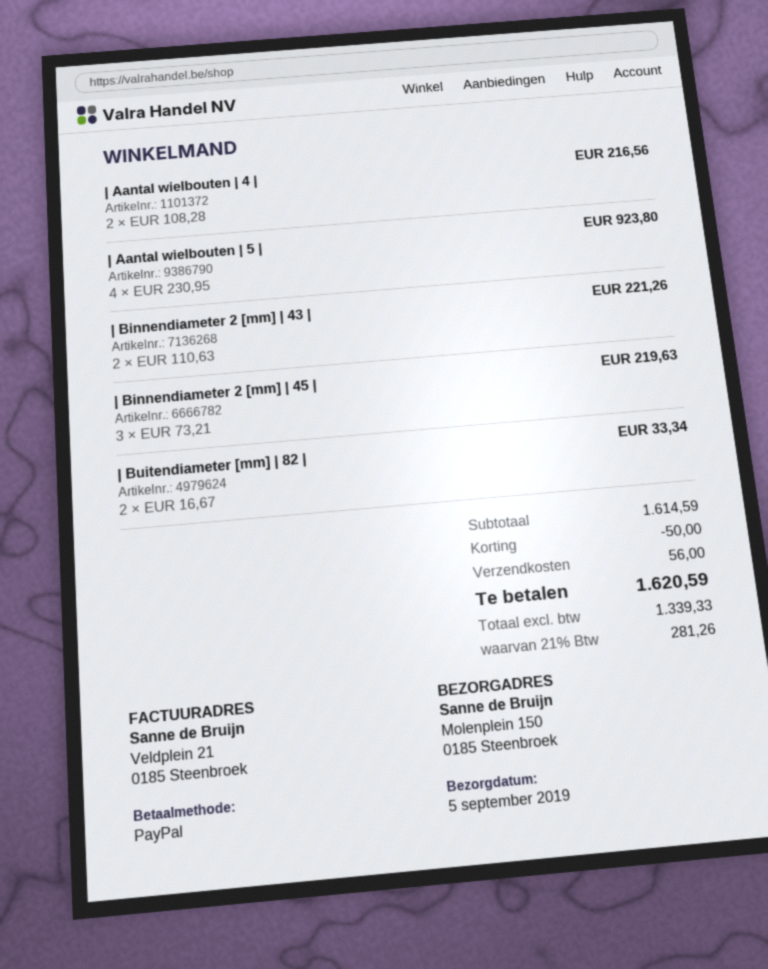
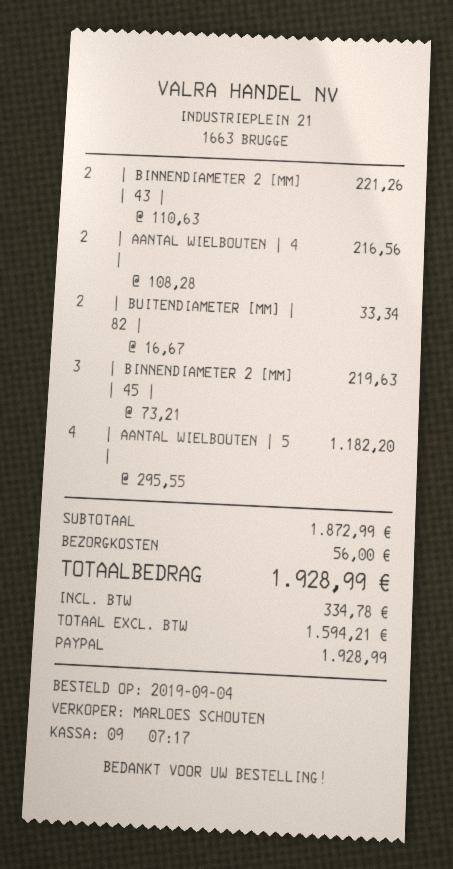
| Aantal wielbouten | 5 |: 4 x 230.95 = 923.80 -> 4 x 295.55 = 1182.20
subtotal: 1614.59 -> 1872.99
discount: 50.00 -> none
net: 1339.33 -> 1594.21
tax: 281.26 -> 334.78
total: 1620.59 -> 1928.99

